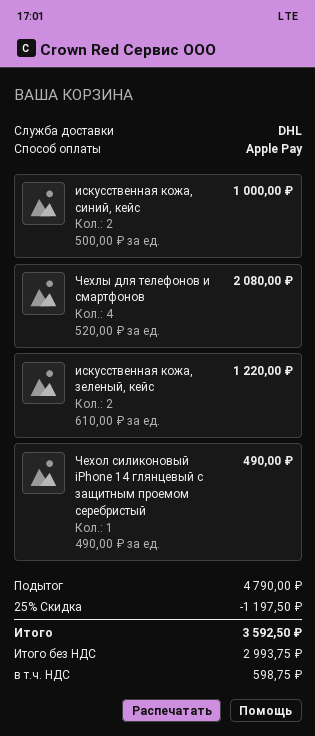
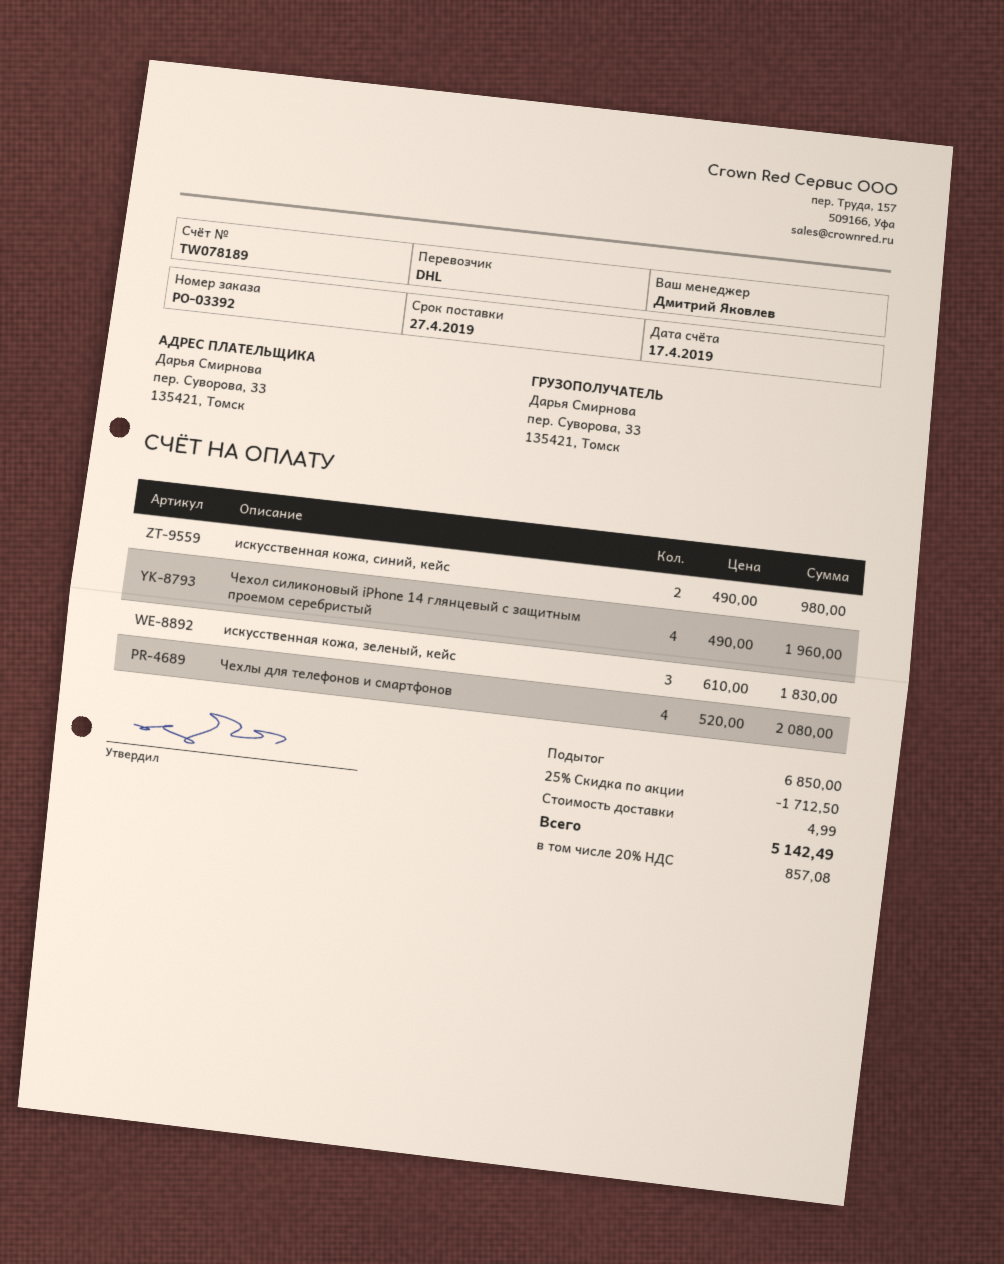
искусственная кожа, синий, кейс: 2 x 500.00 = 1000.00 -> 2 x 490.00 = 980.00
искусственная кожа, зеленый, кейс: 2 x 610.00 = 1220.00 -> 3 x 610.00 = 1830.00
Чехол силиконовый iPhone 14 глянцевый с защитным проемом серебристый: 1 x 490.00 = 490.00 -> 4 x 490.00 = 1960.00
subtotal: 4790.00 -> 6850.00
discount: 25% = 1197.50 -> 25% = 1712.50
shipping: none -> 4.99
tax: 598.75 -> 857.08
total: 3592.50 -> 5142.49

